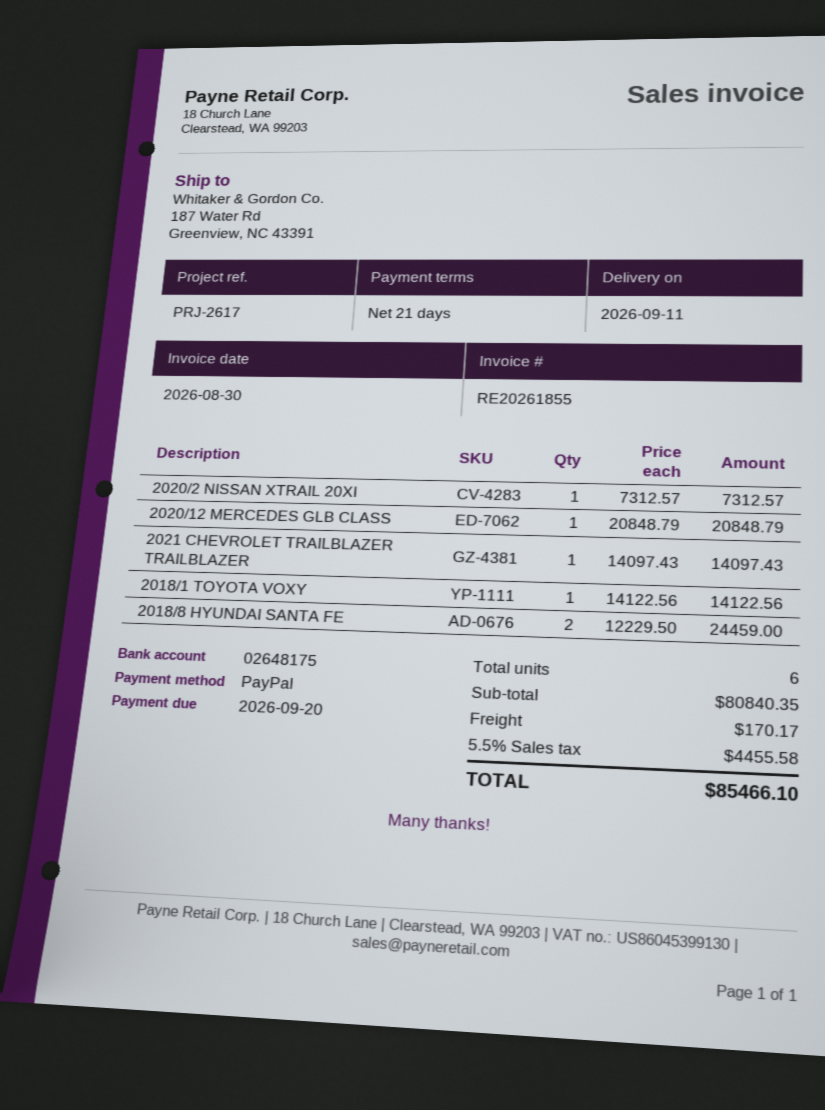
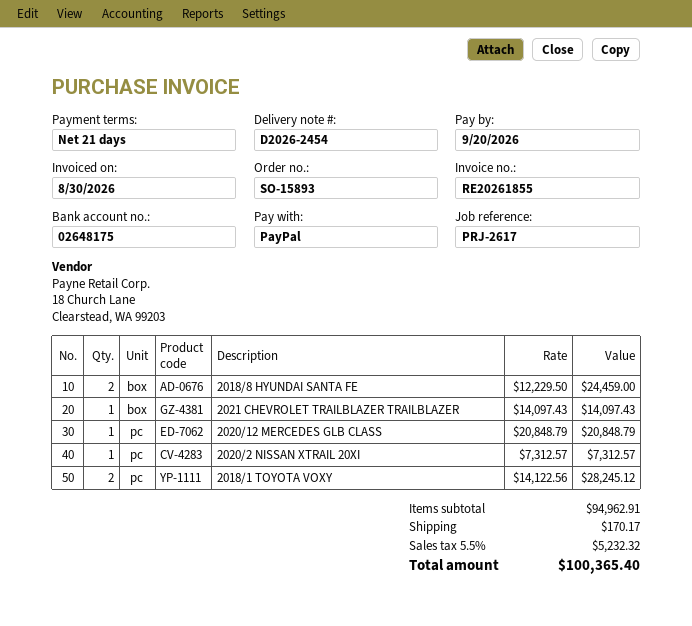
2018/1 TOYOTA VOXY: 1 x 14122.56 = 14122.56 -> 2 x 14122.56 = 28245.12
subtotal: 80840.35 -> 94962.91
tax: 5.5% = 4455.58 -> 5.5% = 5232.32
total: 85466.10 -> 100365.40

